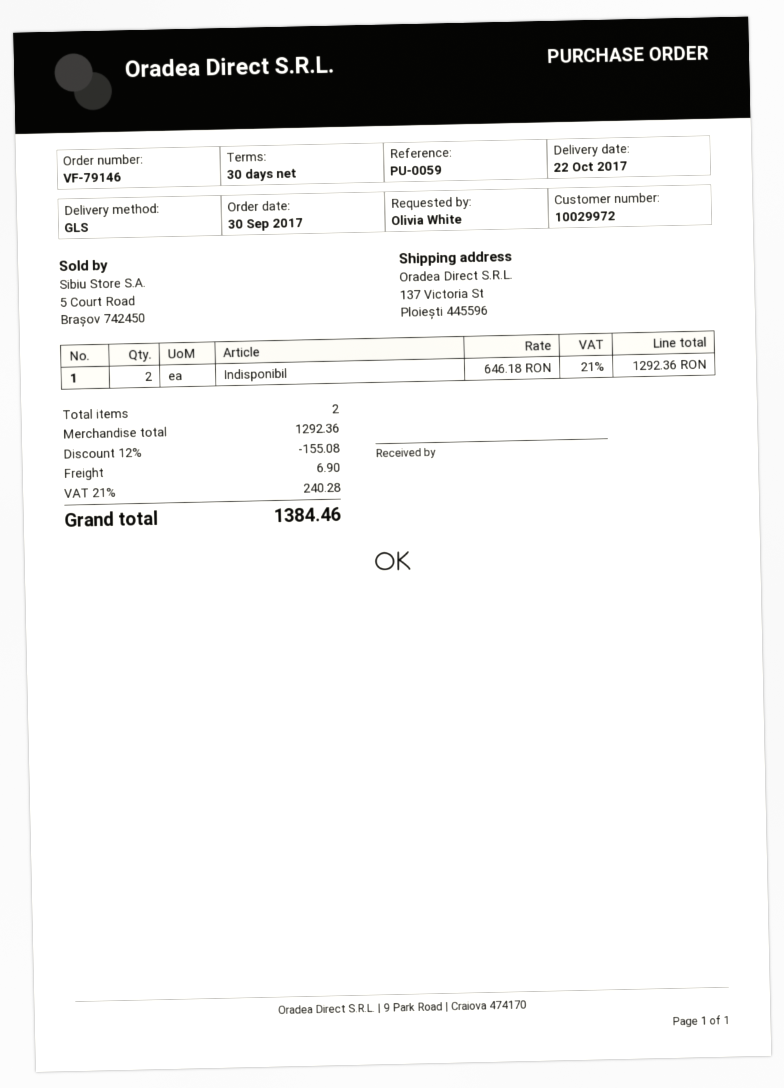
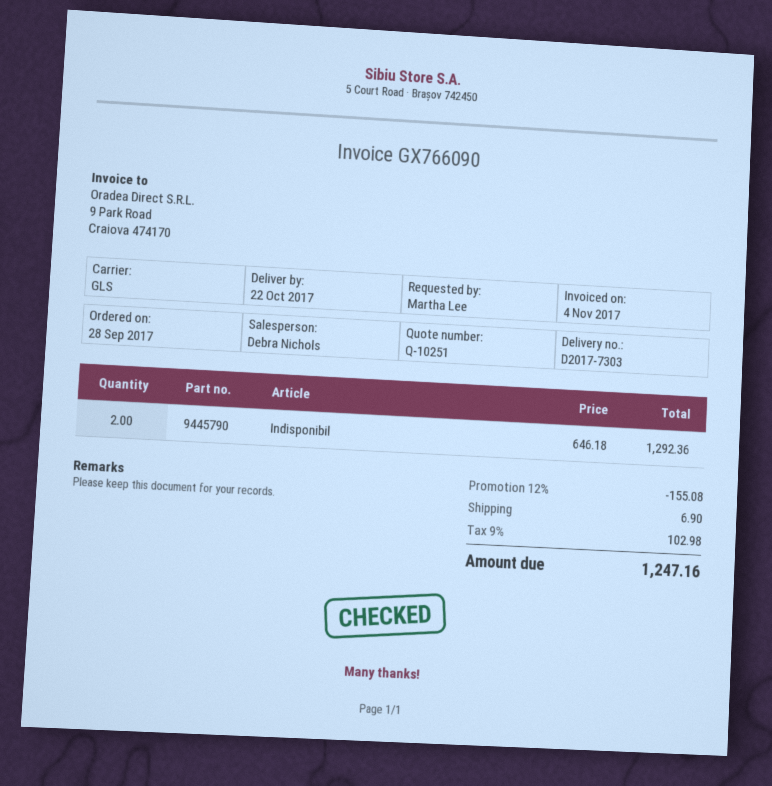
order date: 2017-09-30 -> 2017-09-28
ordered by: Olivia White -> Martha Lee
tax: 21% = 240.28 -> 9% = 102.98
total: 1384.46 -> 1247.16

